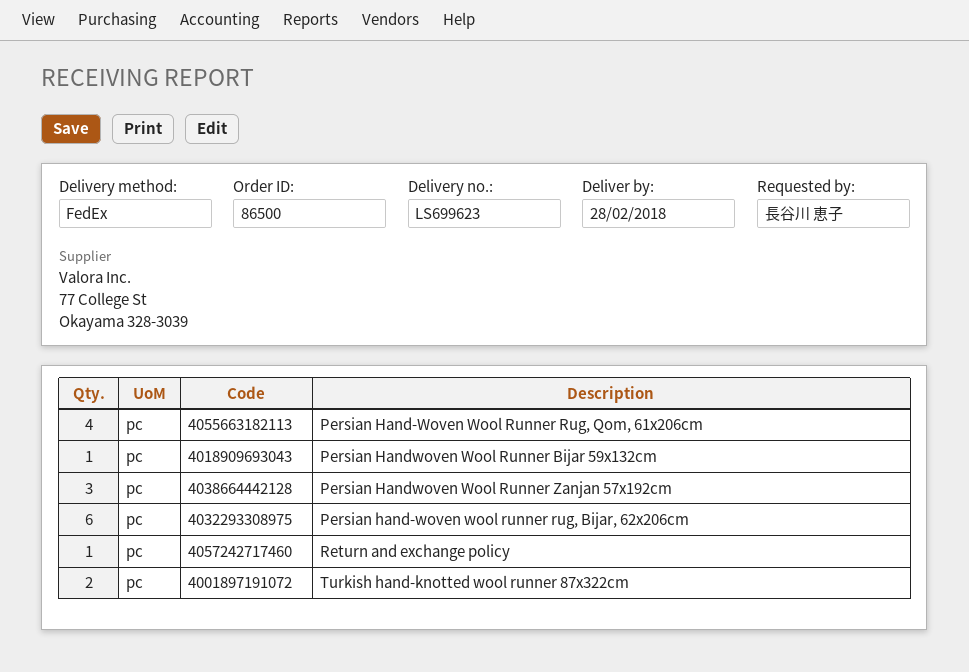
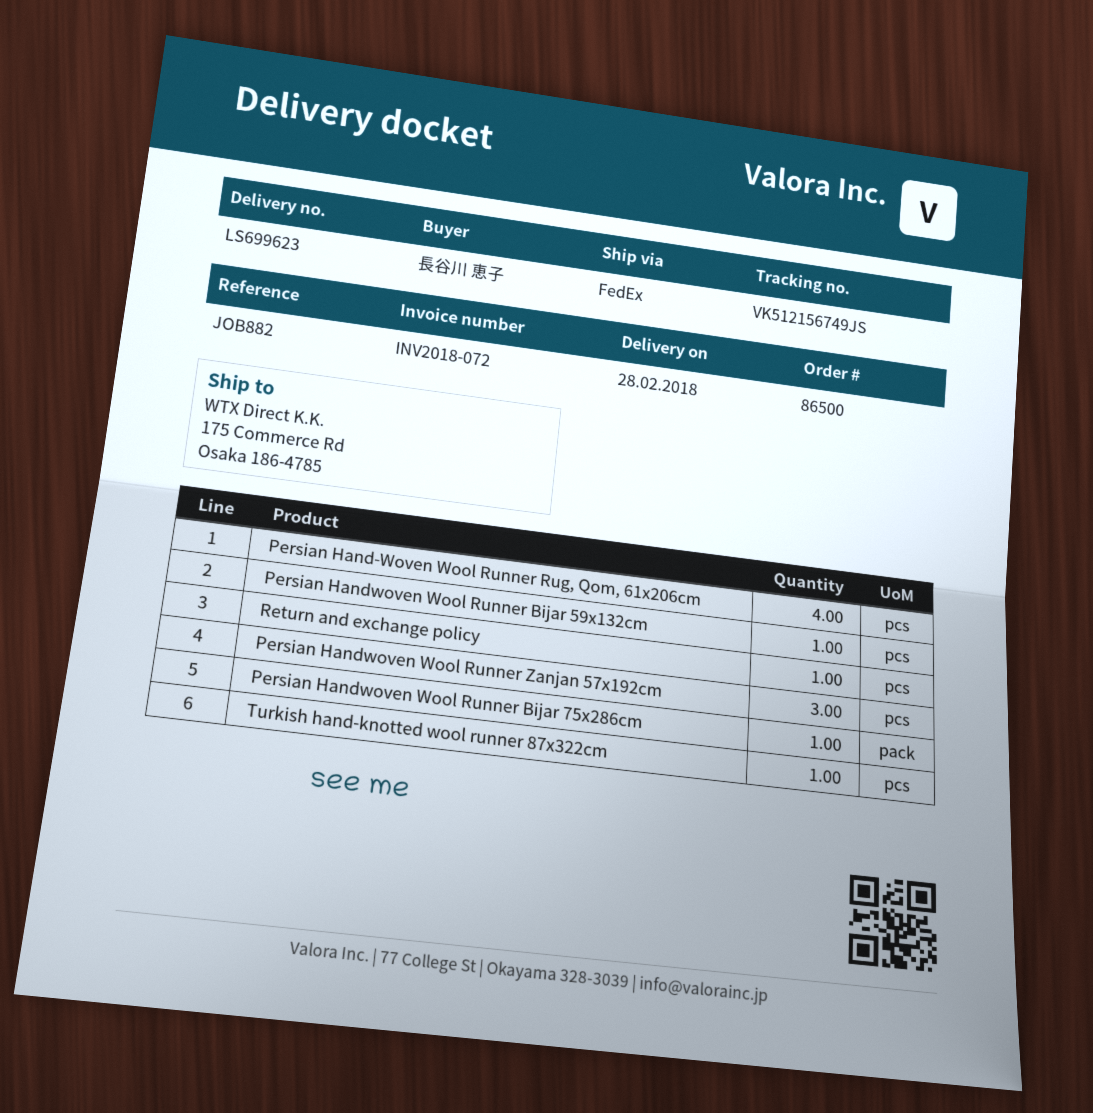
Persian hand-woven wool runner rug, Bijar, 62x206cm: 6 -> none
Turkish hand-knotted wool runner 87x322cm: 2 -> 1
Persian Handwoven Wool Runner Bijar 75x286cm: none -> 1

